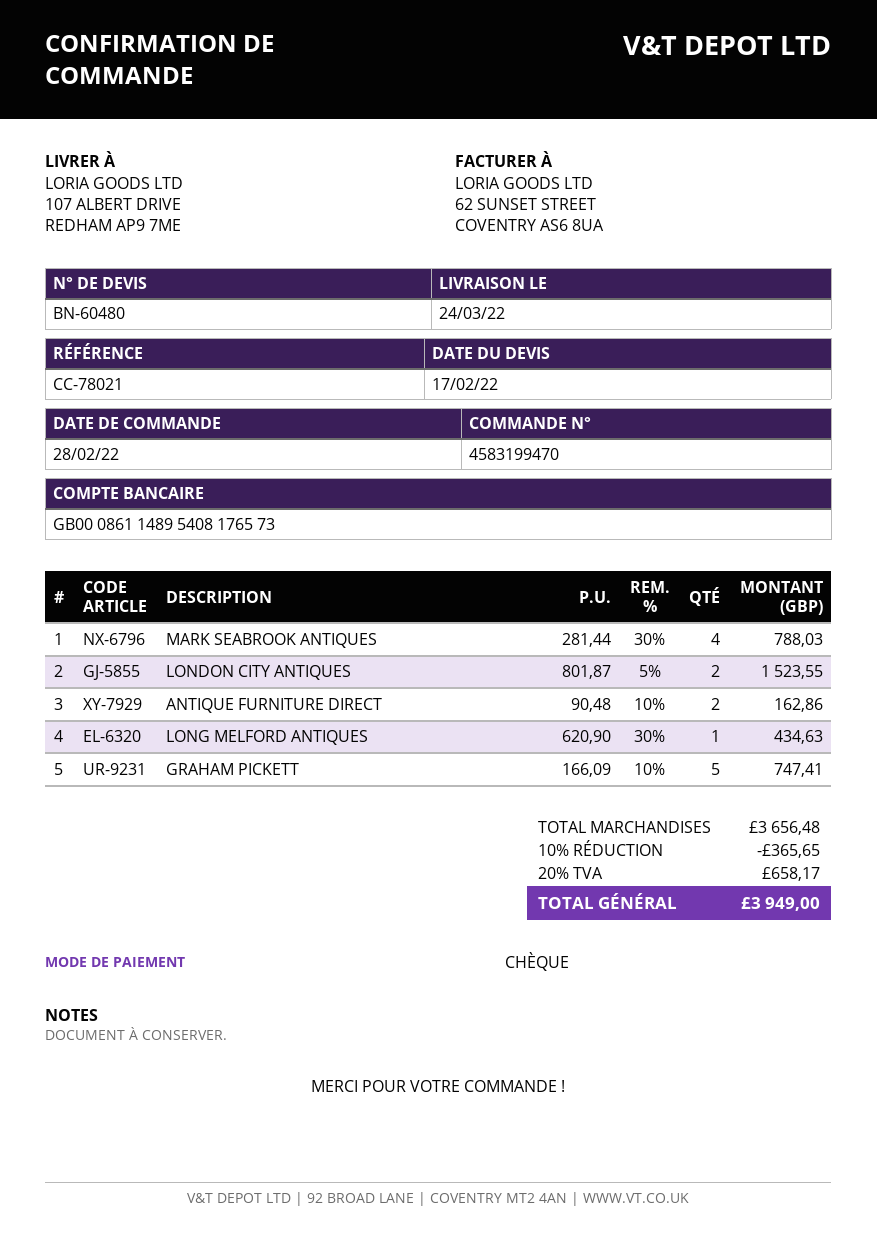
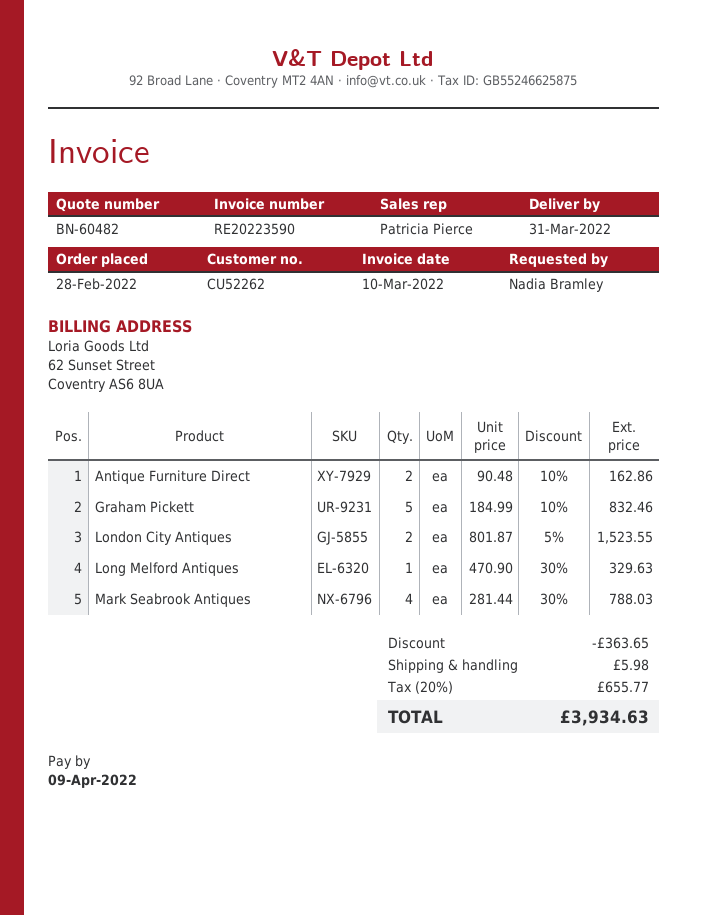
quote number: BN-60480 -> BN-60482
delivery date: 2022-03-24 -> 2022-03-31
LONG MELFORD ANTIQUES: 1 x 620.90 - 30% = 434.63 -> 1 x 470.90 - 30% = 329.63
GRAHAM PICKETT: 5 x 166.09 - 10% = 747.41 -> 5 x 184.99 - 10% = 832.46
discount: 365.65 -> 363.65
shipping: none -> 5.98
tax: 20% = 658.17 -> 20% = 655.77
total: 3949.00 -> 3934.63

